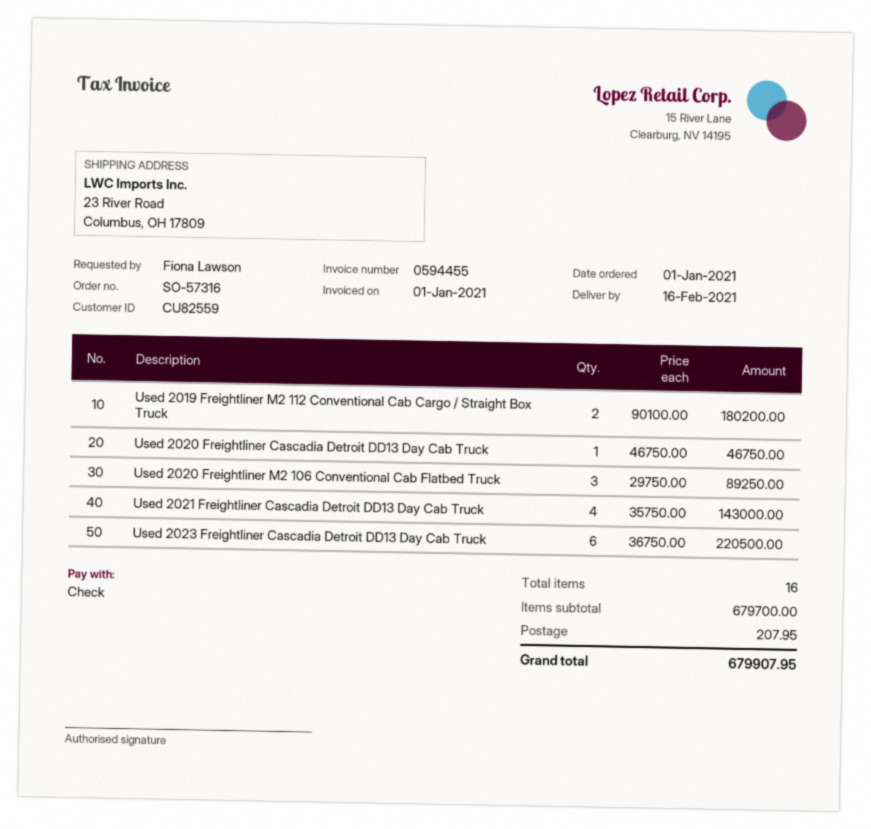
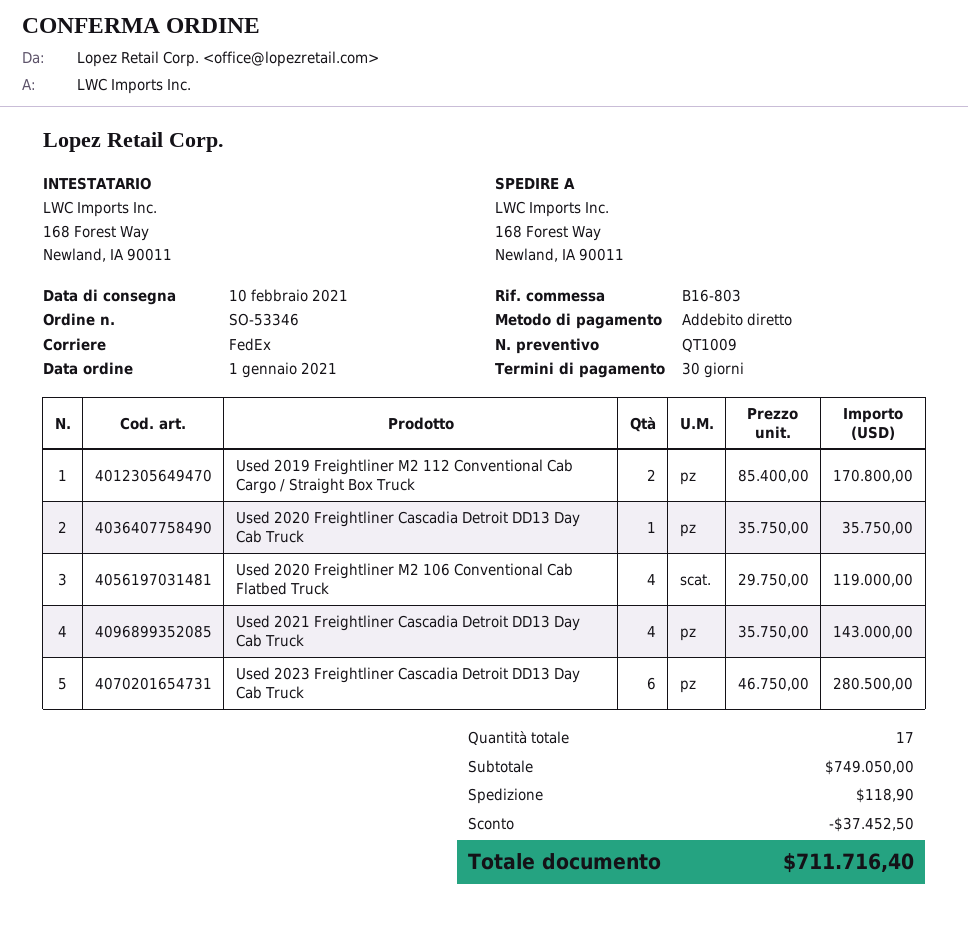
order number: SO-57316 -> SO-53346
delivery date: 2021-02-16 -> 2021-02-10
payment method: cheque -> direct debit
ship to: 23 River Road, Columbus, OH 17809 -> 168 Forest Way, Newland, IA 90011
Used 2019 Freightliner M2 112 Conventional Cab Cargo / Straight Box Truck: 2 x 90100.00 = 180200.00 -> 2 x 85400.00 = 170800.00
Used 2020 Freightliner Cascadia Detroit DD13 Day Cab Truck: 1 x 46750.00 = 46750.00 -> 1 x 35750.00 = 35750.00
Used 2020 Freightliner M2 106 Conventional Cab Flatbed Truck: 3 x 29750.00 = 89250.00 -> 4 x 29750.00 = 119000.00
Used 2023 Freightliner Cascadia Detroit DD13 Day Cab Truck: 6 x 36750.00 = 220500.00 -> 6 x 46750.00 = 280500.00
total quantity: 16 -> 17
subtotal: 679700.00 -> 749050.00
discount: none -> 37452.50
shipping: 207.95 -> 118.90
total: 679907.95 -> 711716.40

